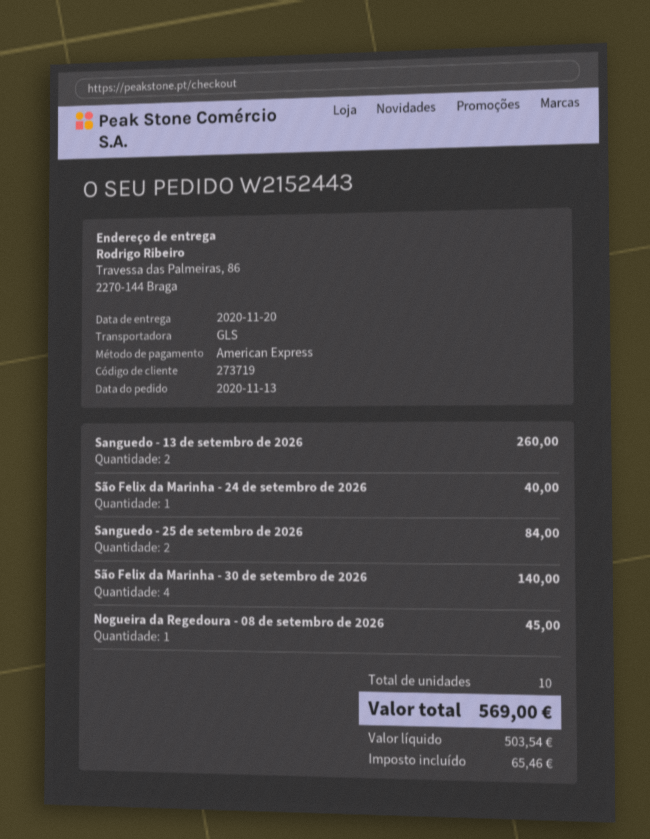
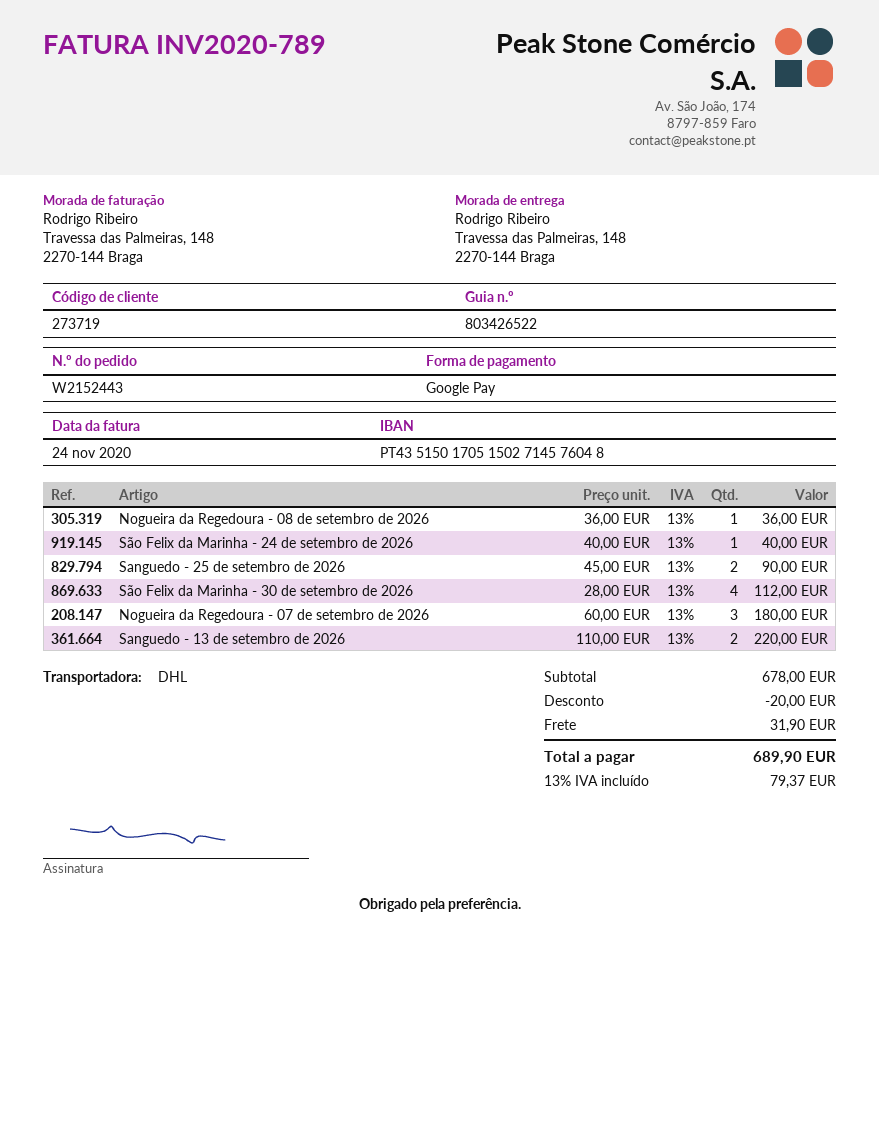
payment method: American Express -> Google Pay
shipping method: GLS -> DHL
ship to: Travessa das Palmeiras, 86, 2270-144 Braga -> Travessa das Palmeiras, 148, 2270-144 Braga
Sanguedo - 13 de setembro de 2026: 2 for 260.00 -> 2 for 220.00
Sanguedo - 25 de setembro de 2026: 2 for 84.00 -> 2 for 90.00
São Felix da Marinha - 30 de setembro de 2026: 4 for 140.00 -> 4 for 112.00
Nogueira da Regedoura - 08 de setembro de 2026: 1 for 45.00 -> 1 for 36.00
Nogueira da Regedoura - 07 de setembro de 2026: none -> 3 for 180.00
discount: none -> 20.00
shipping: none -> 31.90
tax: 65.46 -> 79.37
total: 569.00 -> 689.90

